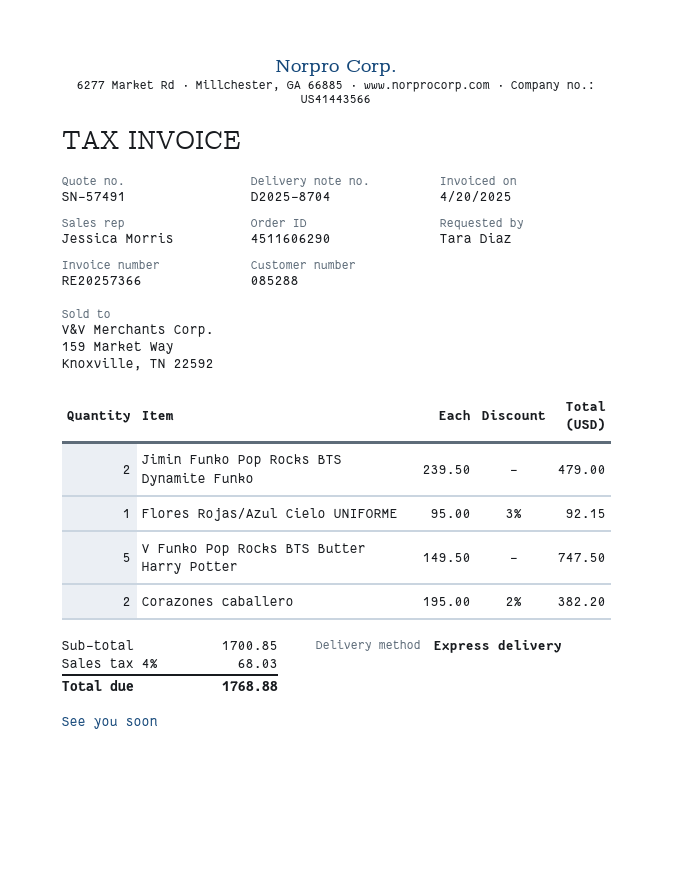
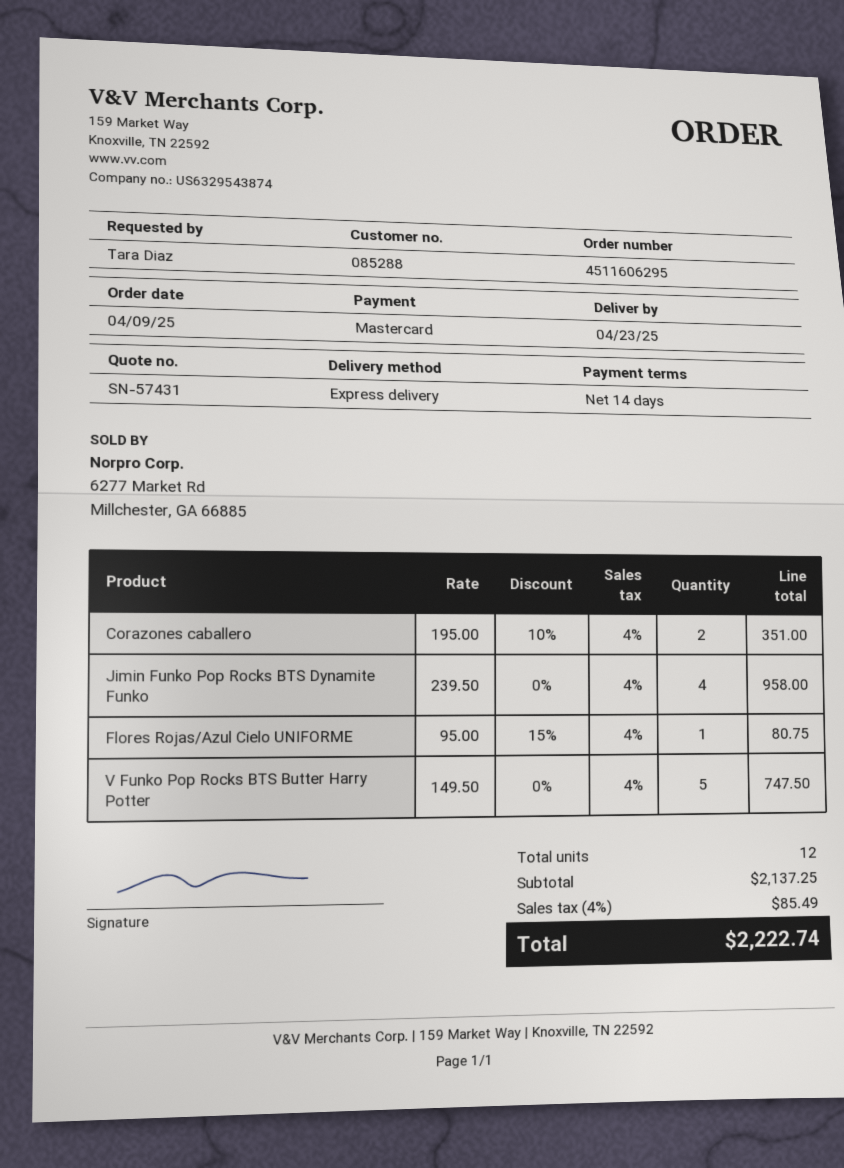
quote number: SN-57491 -> SN-57431
order number: 4511606290 -> 4511606295
Jimin Funko Pop Rocks BTS Dynamite Funko: 2 x 239.50 = 479.00 -> 4 x 239.50 = 958.00
Flores Rojas/Azul Cielo UNIFORME: 1 x 95.00 - 3% = 92.15 -> 1 x 95.00 - 15% = 80.75
Corazones caballero: 2 x 195.00 - 2% = 382.20 -> 2 x 195.00 - 10% = 351.00
subtotal: 1700.85 -> 2137.25
tax: 4% = 68.03 -> 4% = 85.49
total: 1768.88 -> 2222.74

